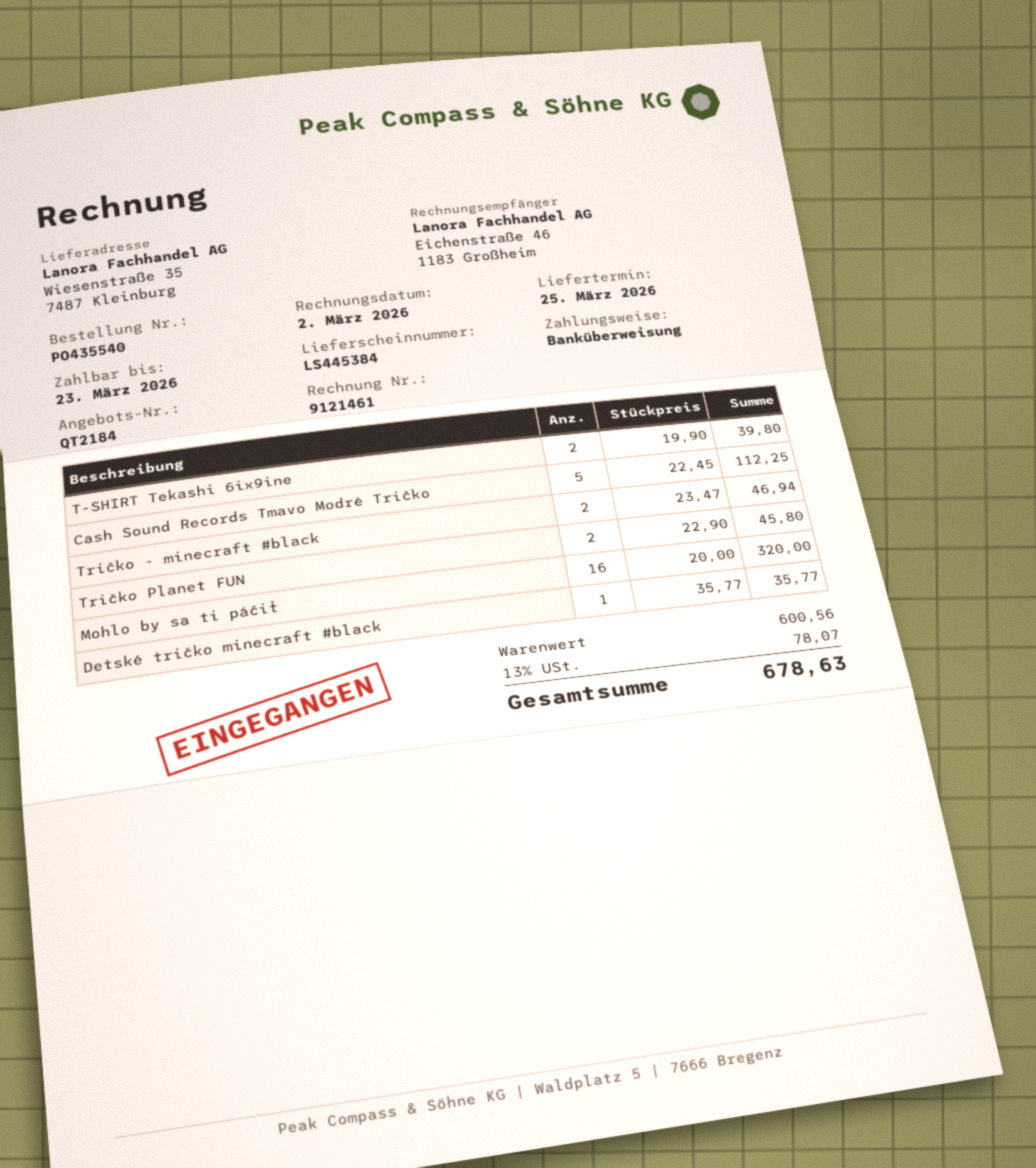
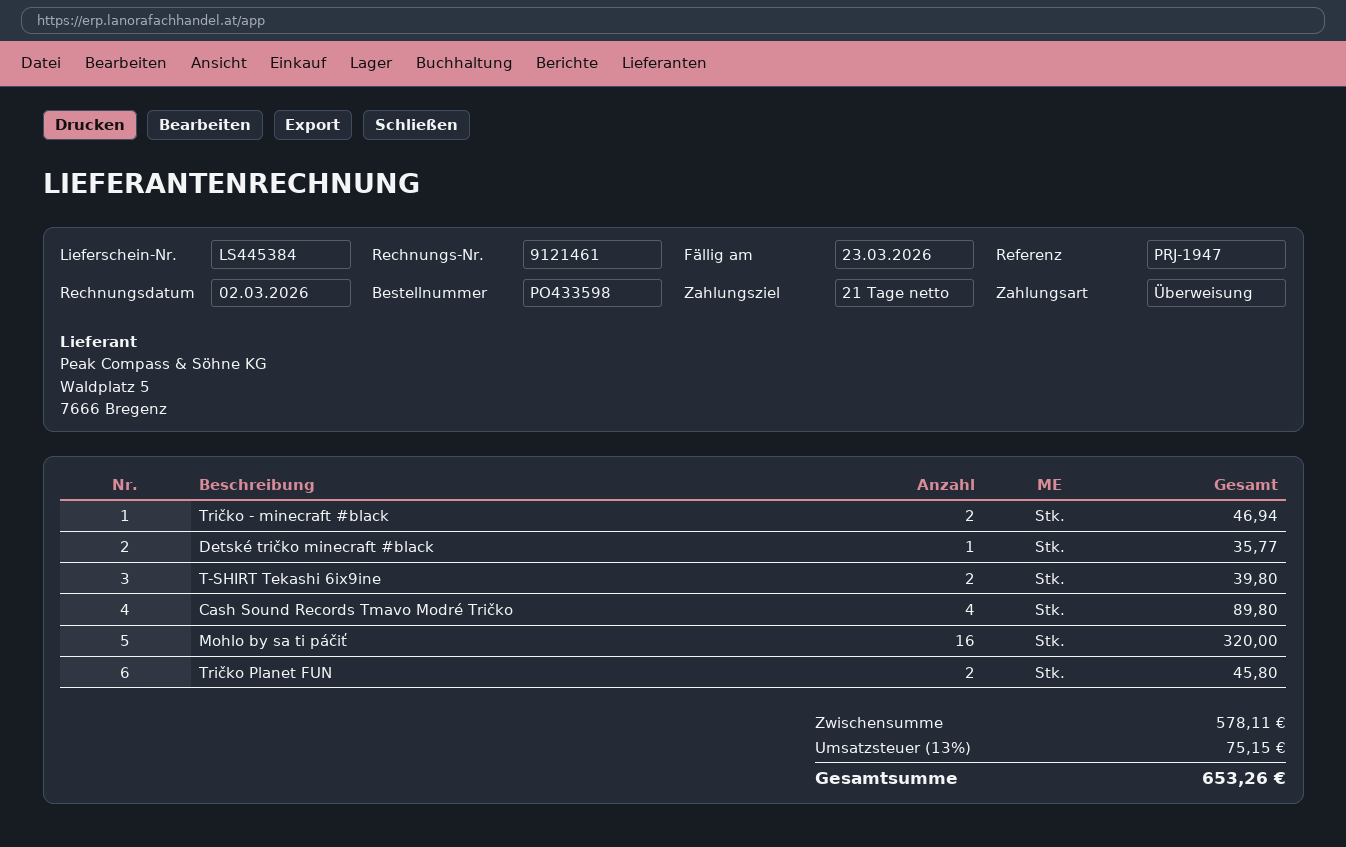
order number: PO435540 -> PO433598
Cash Sound Records Tmavo Modré Tričko: 5 for 112.25 -> 4 for 89.80
subtotal: 600.56 -> 578.11
tax: 13% = 78.07 -> 13% = 75.15
total: 678.63 -> 653.26

